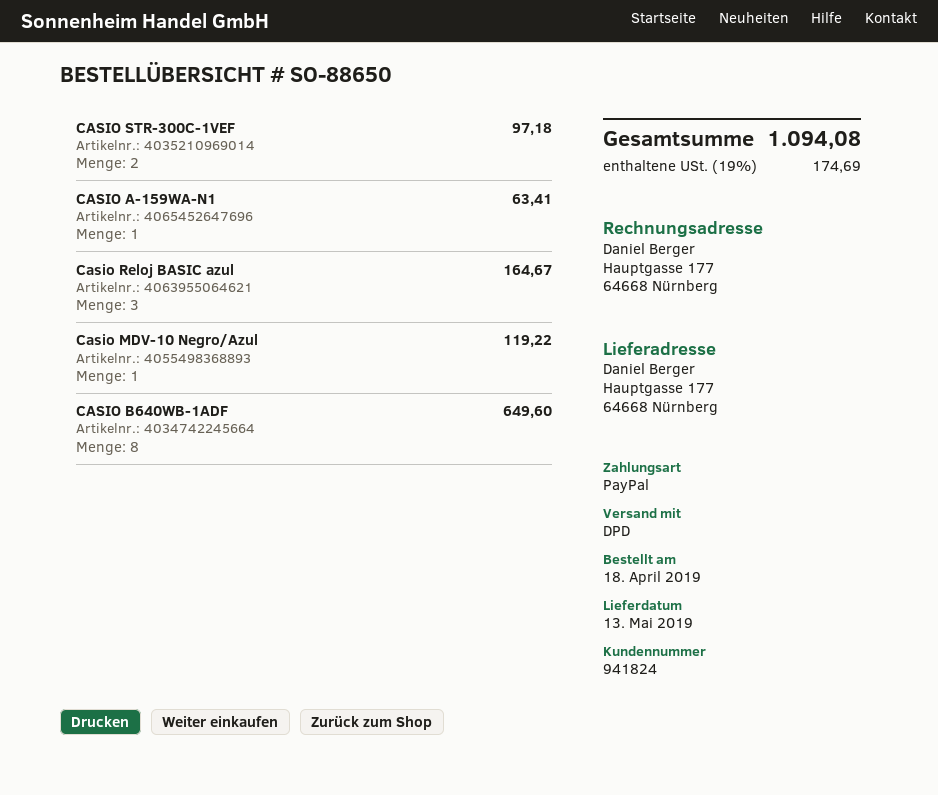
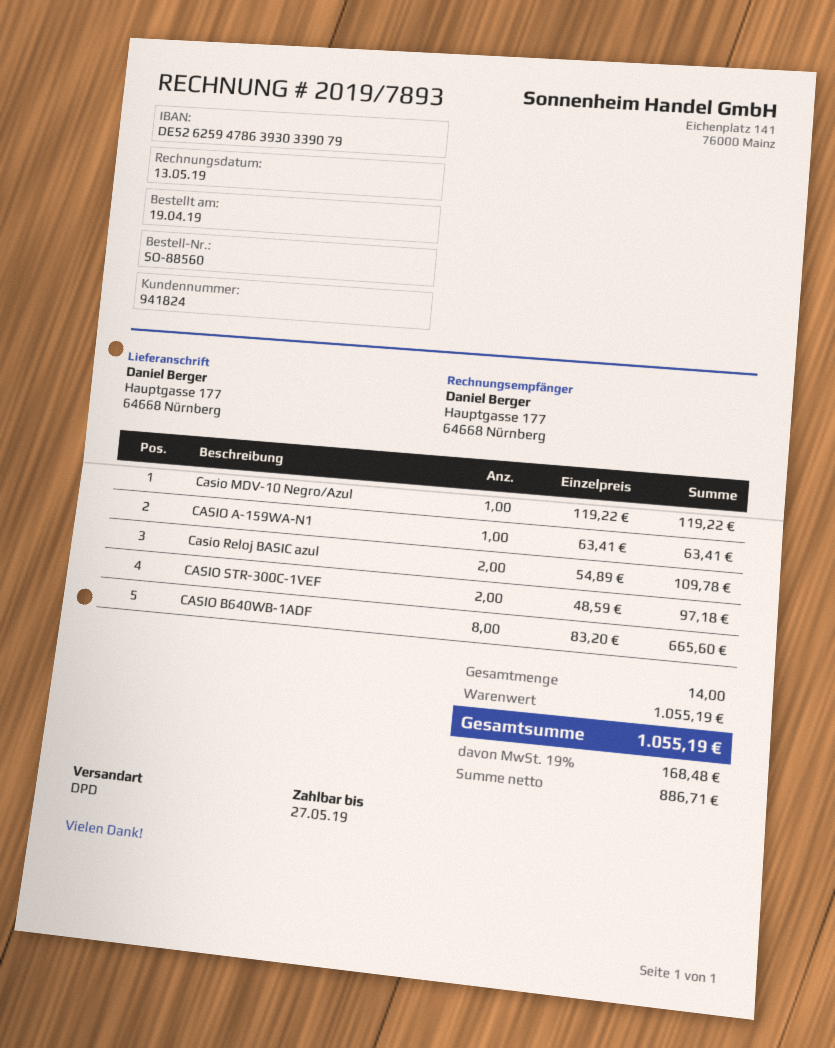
order number: SO-88650 -> SO-88560
order date: 2019-04-18 -> 2019-04-19
Casio Reloj BASIC azul: 3 for 164.67 -> 2 for 109.78
CASIO B640WB-1ADF: 8 for 649.60 -> 8 for 665.60
tax: 19% = 174.69 -> 19% = 168.48
total: 1094.08 -> 1055.19

